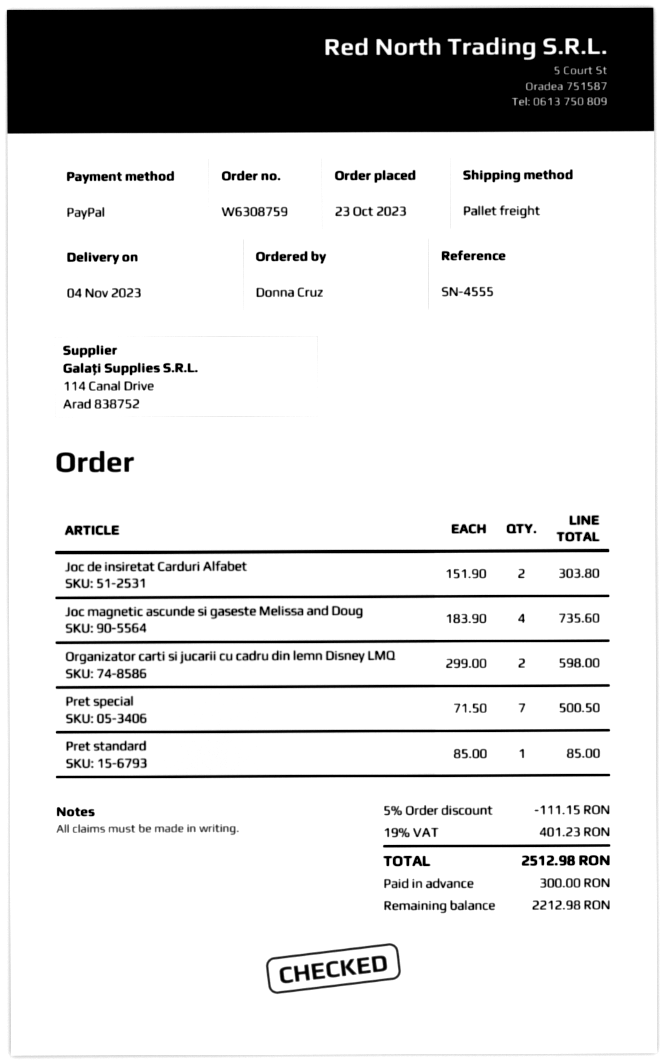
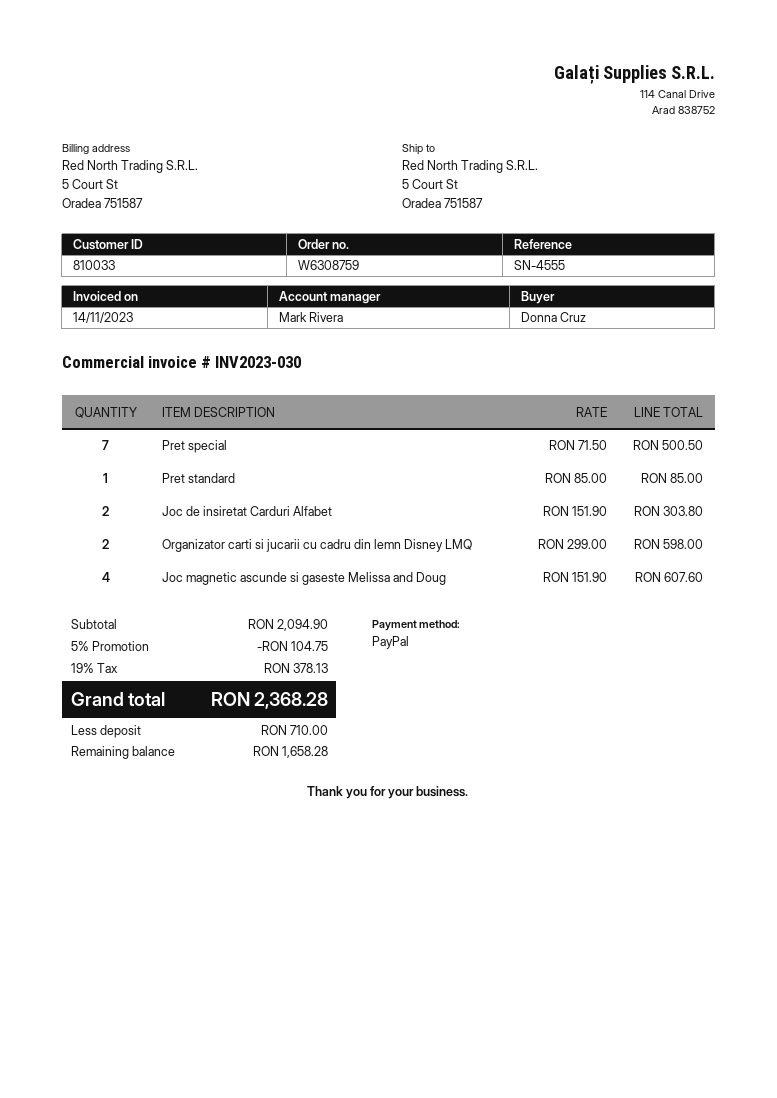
Joc magnetic ascunde si gaseste Melissa and Doug: 4 x 183.90 = 735.60 -> 4 x 151.90 = 607.60
discount: 5% = 111.15 -> 5% = 104.75
tax: 19% = 401.23 -> 19% = 378.13
total: 2512.98 -> 2368.28
deposit: 300.00 -> 710.00
balance: 2212.98 -> 1658.28

